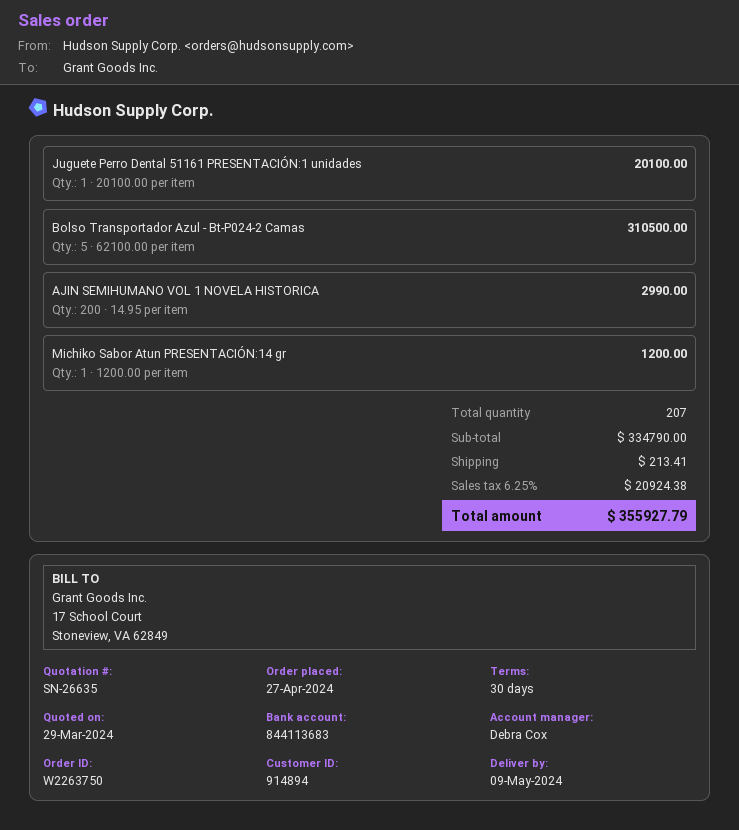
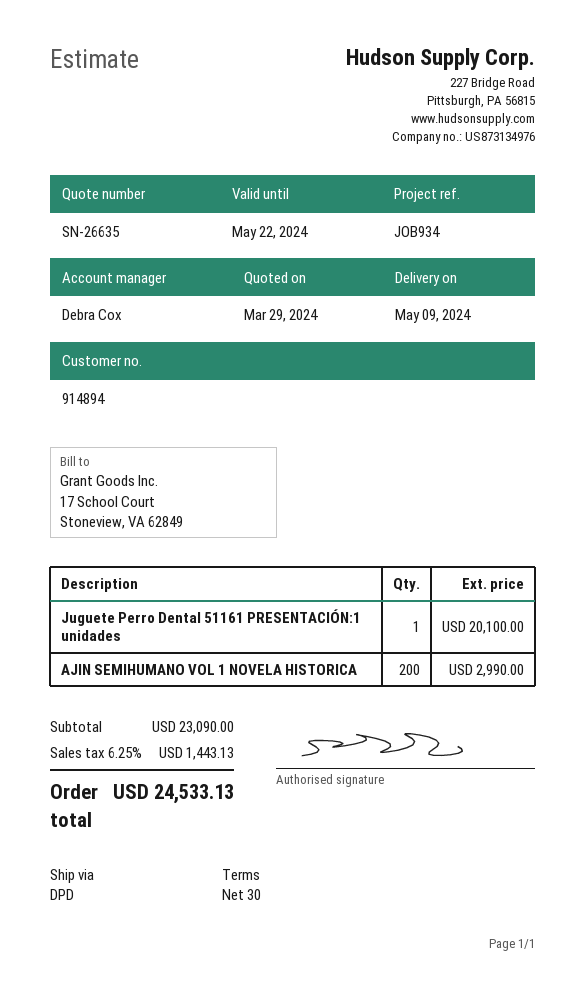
Bolso Transportador Azul - Bt-P024-2 Camas: 5 for 310500.00 -> none
Michiko Sabor Atun PRESENTACIÓN:14 gr: 1 for 1200.00 -> none
subtotal: 334790.00 -> 23090.00
shipping: 213.41 -> none
tax: 6.25% = 20924.38 -> 6.25% = 1443.13
total: 355927.79 -> 24533.13

